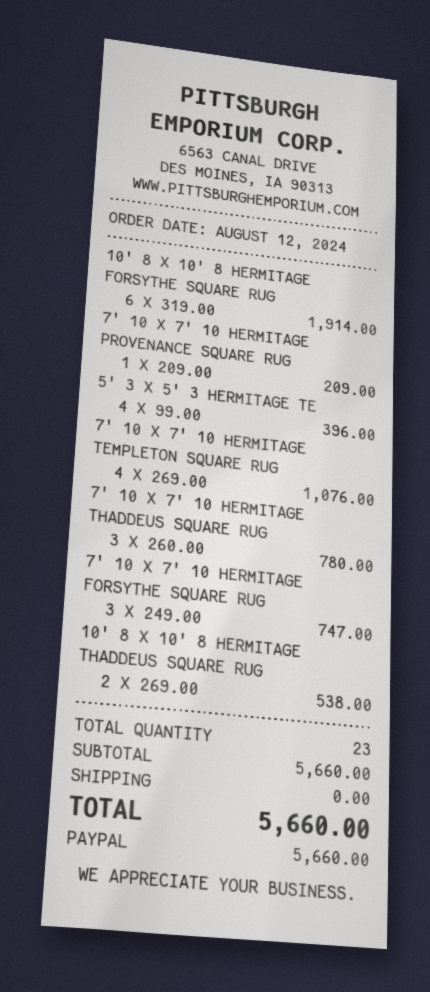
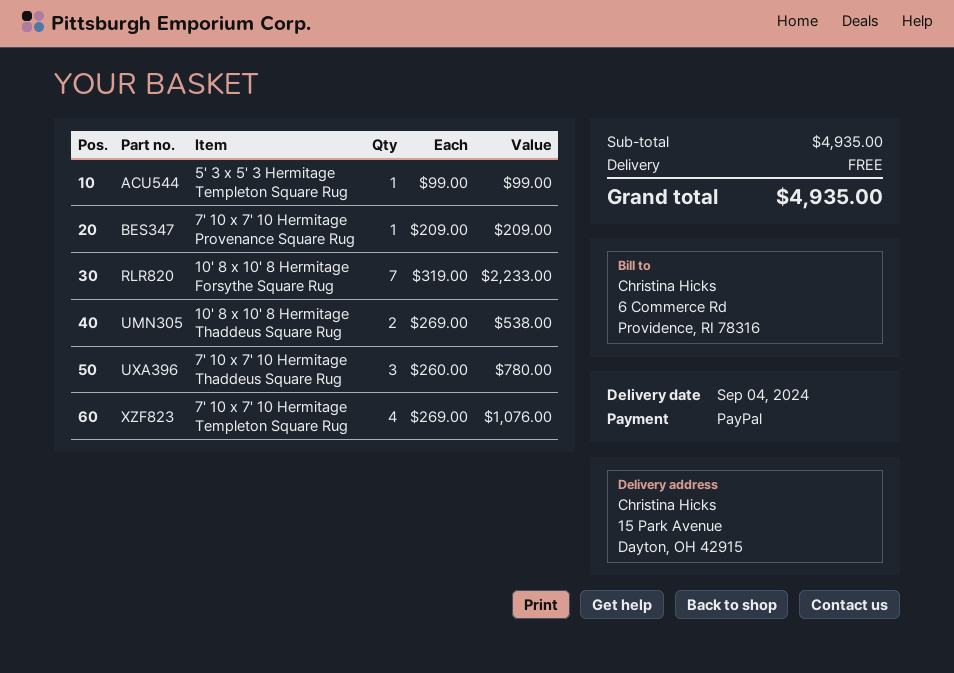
10' 8 X 10' 8 HERMITAGE FORSYTHE SQUARE RUG: 6 x 319.00 = 1914.00 -> 7 x 319.00 = 2233.00
5' 3 X 5' 3 HERMITAGE TE: 4 x 99.00 = 396.00 -> 1 x 99.00 = 99.00
7' 10 X 7' 10 HERMITAGE FORSYTHE SQUARE RUG: 3 x 249.00 = 747.00 -> none
subtotal: 5660.00 -> 4935.00
total: 5660.00 -> 4935.00

